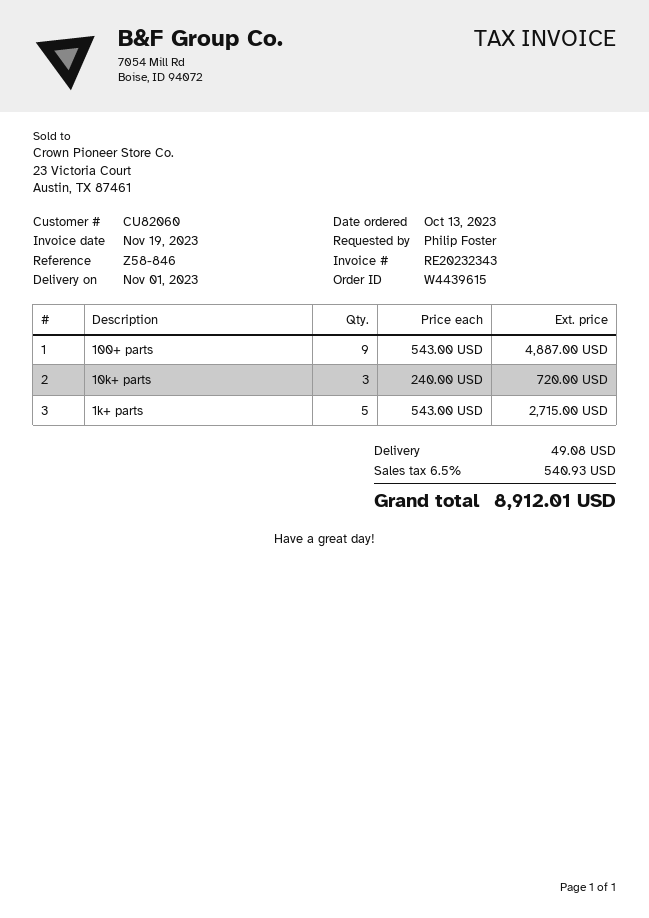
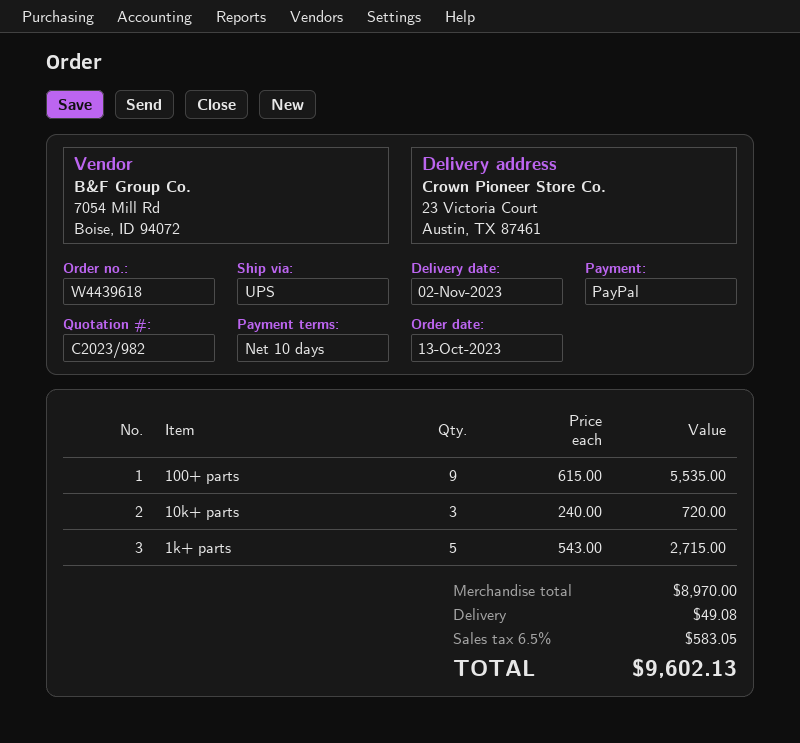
order number: W4439615 -> W4439618
delivery date: 2023-11-01 -> 2023-11-02
100+ parts: 9 x 543.00 = 4887.00 -> 9 x 615.00 = 5535.00
tax: 6.5% = 540.93 -> 6.5% = 583.05
total: 8912.01 -> 9602.13

